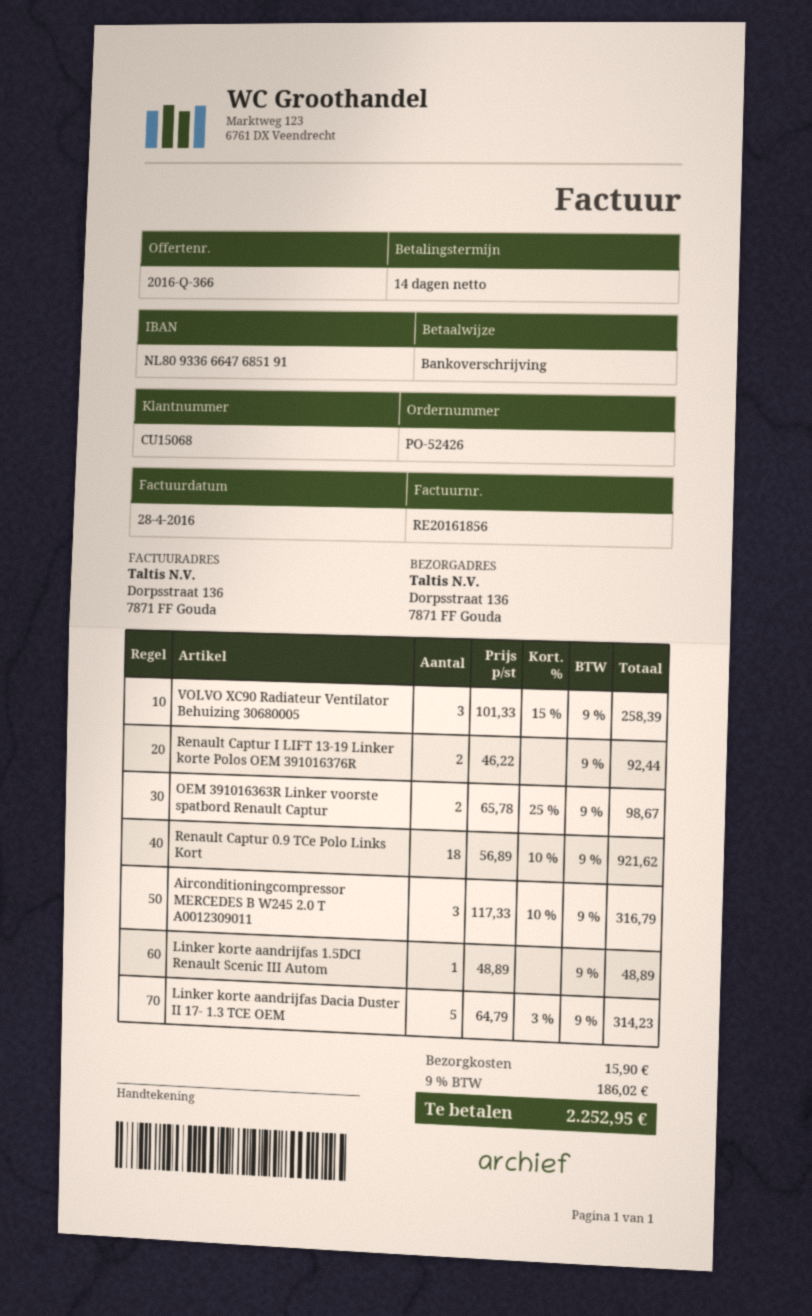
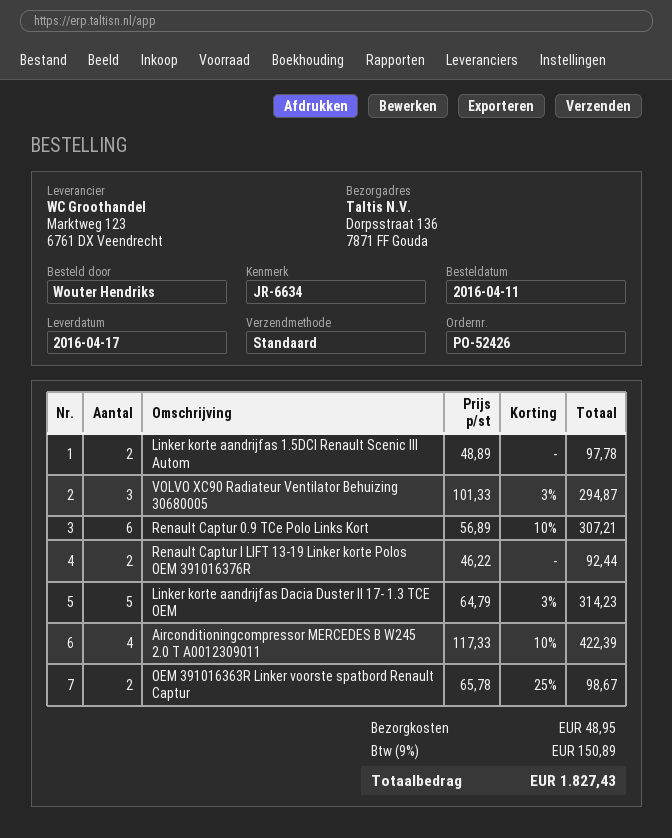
VOLVO XC90 Radiateur Ventilator Behuizing 30680005: 3 x 101.33 - 15% = 258.39 -> 3 x 101.33 - 3% = 294.87
Renault Captur 0.9 TCe Polo Links Kort: 18 x 56.89 - 10% = 921.62 -> 6 x 56.89 - 10% = 307.21
Airconditioningcompressor MERCEDES B W245 2.0 T A0012309011: 3 x 117.33 - 10% = 316.79 -> 4 x 117.33 - 10% = 422.39
Linker korte aandrijfas 1.5DCI Renault Scenic III Autom: 1 x 48.89 = 48.89 -> 2 x 48.89 = 97.78
shipping: 15.90 -> 48.95
tax: 9% = 186.02 -> 9% = 150.89
total: 2252.95 -> 1827.43

